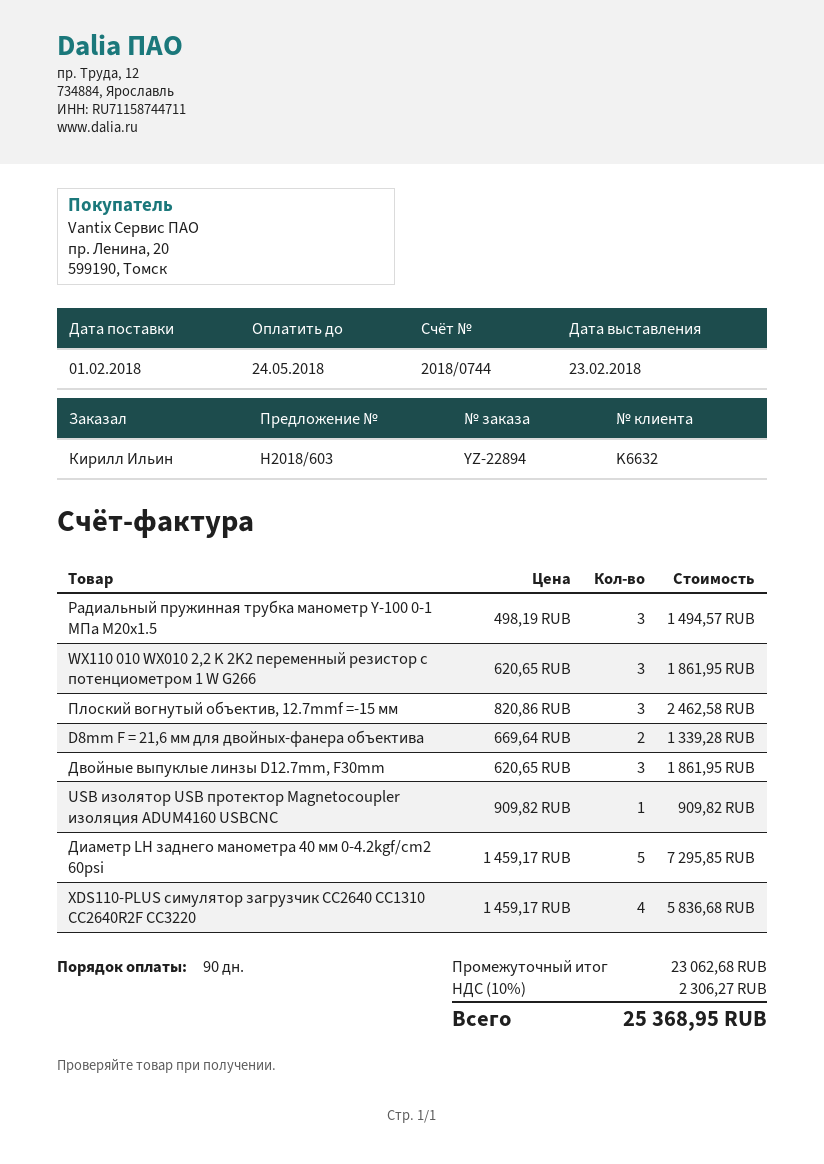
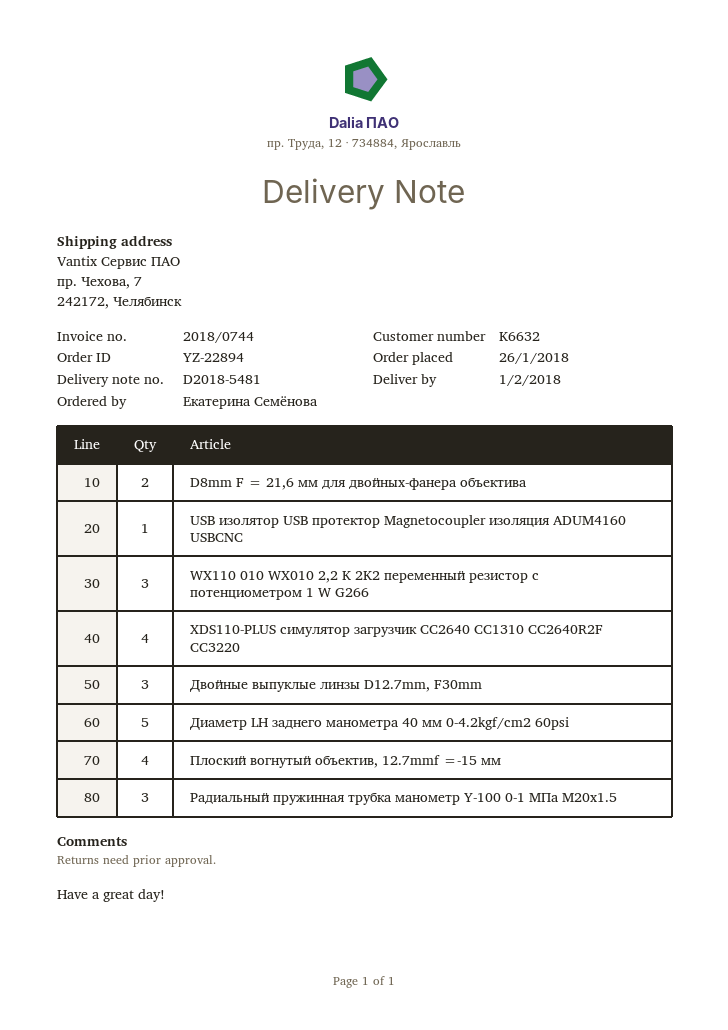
ordered by: Кирилл Ильин -> Екатерина Семёнова
Плоский вогнутый объектив, 12.7mmf =-15 мм: 3 -> 4

